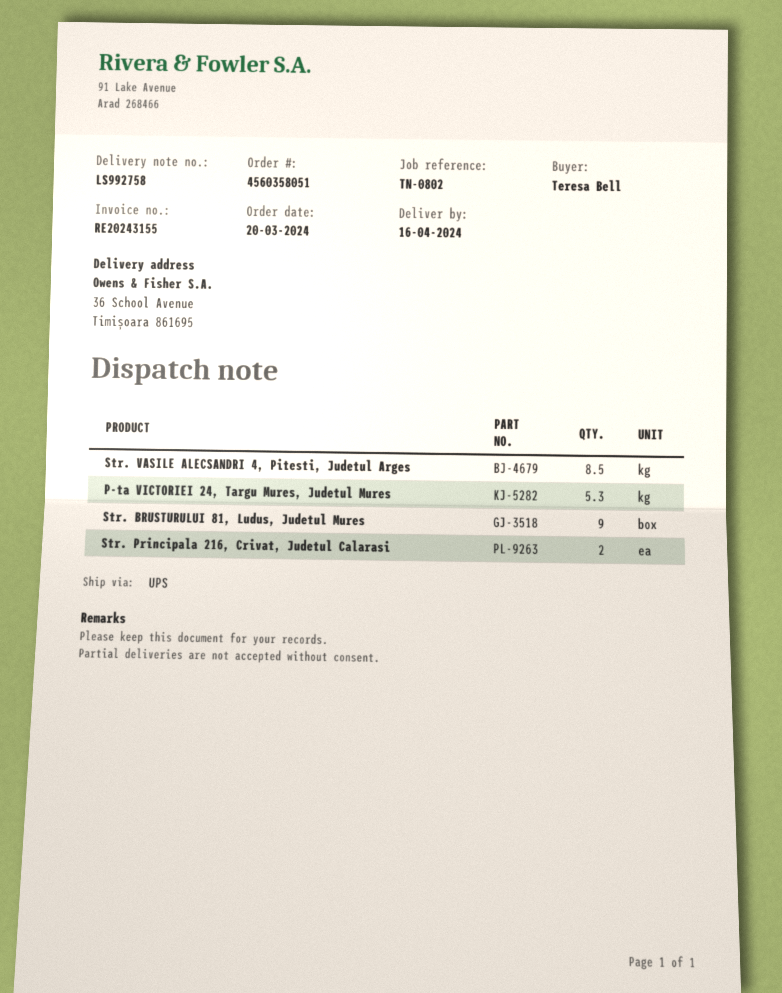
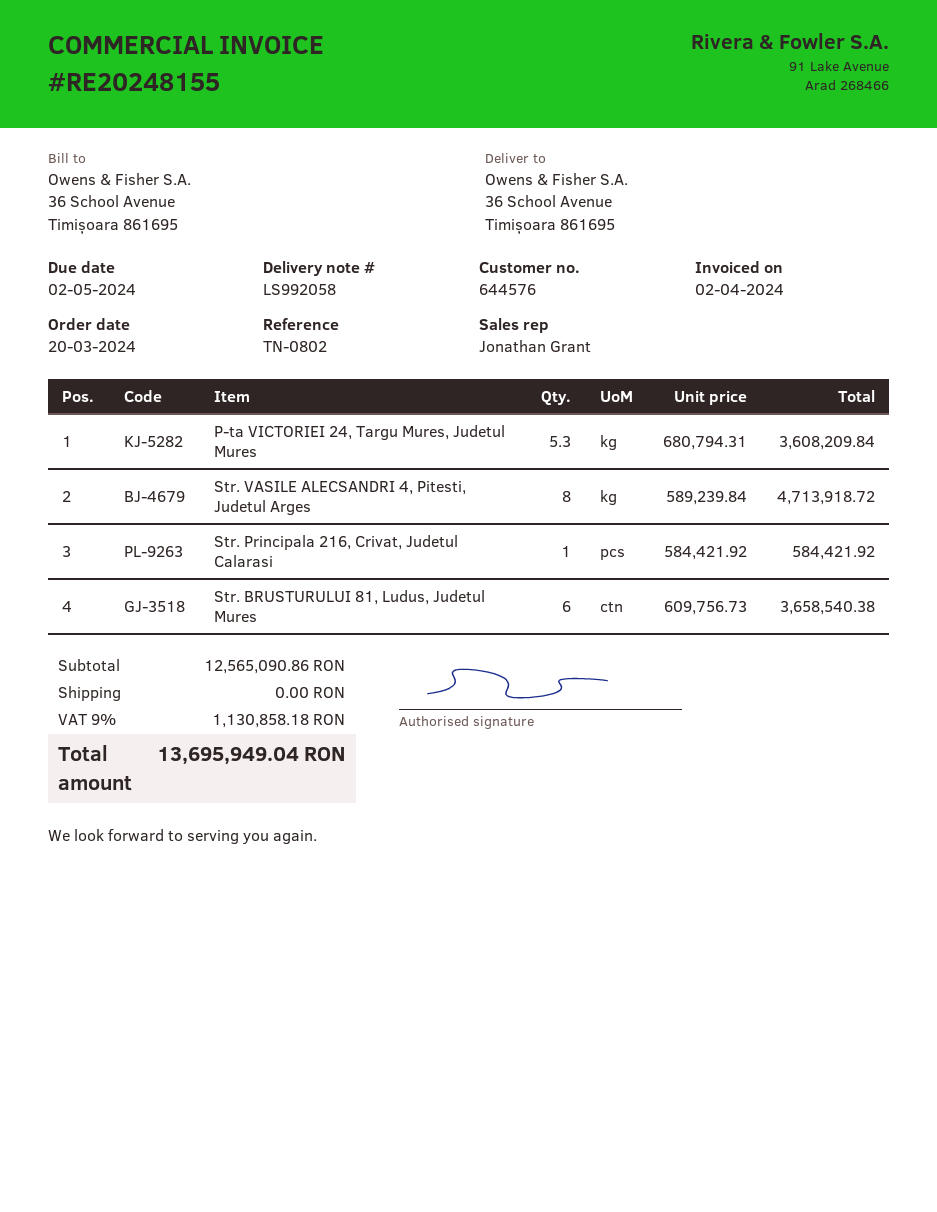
delivery note number: LS992758 -> LS992058
invoice number: RE20243155 -> RE20248155
Str. VASILE ALECSANDRI 4, Pitesti, Judetul Arges: 8.5 -> 8
Str. BRUSTURULUI 81, Ludus, Judetul Mures: 9 -> 6
Str. Principala 216, Crivat, Judetul Calarasi: 2 -> 1

